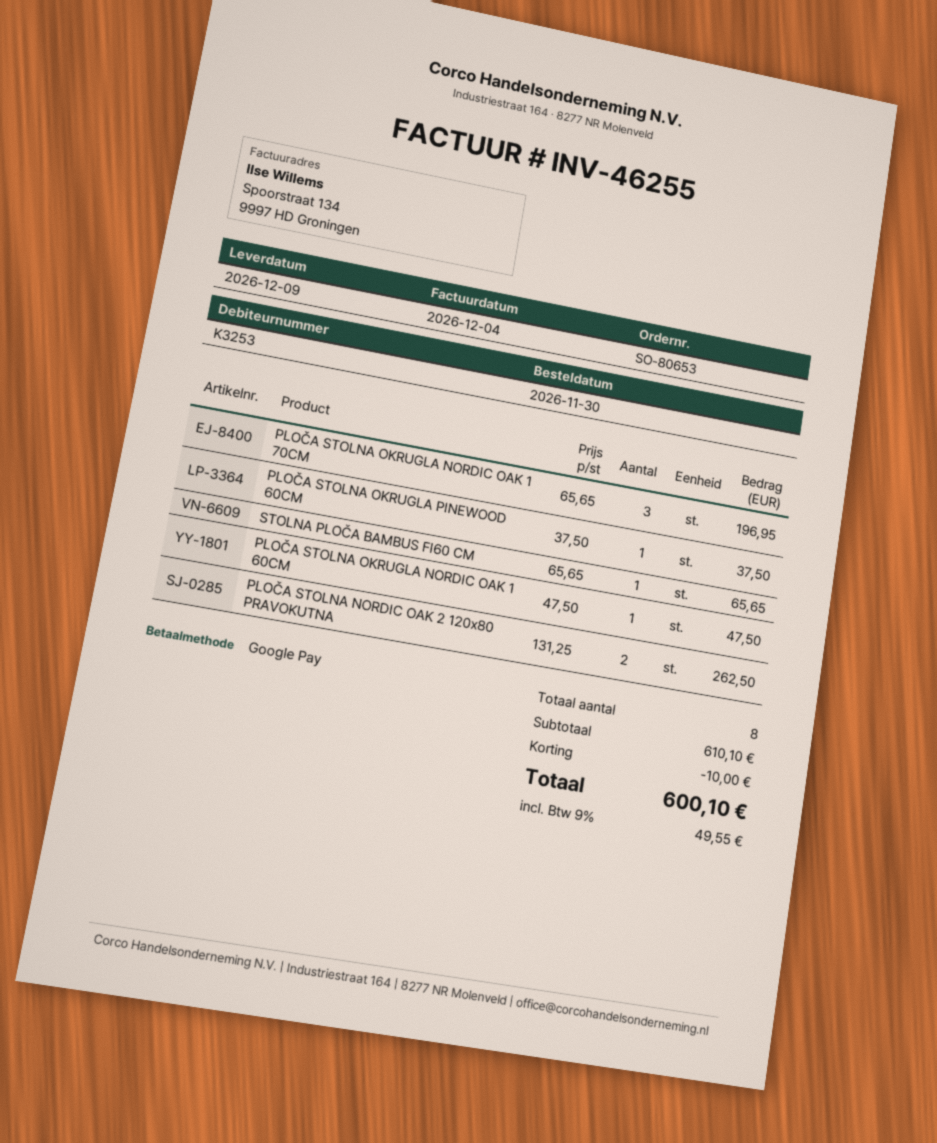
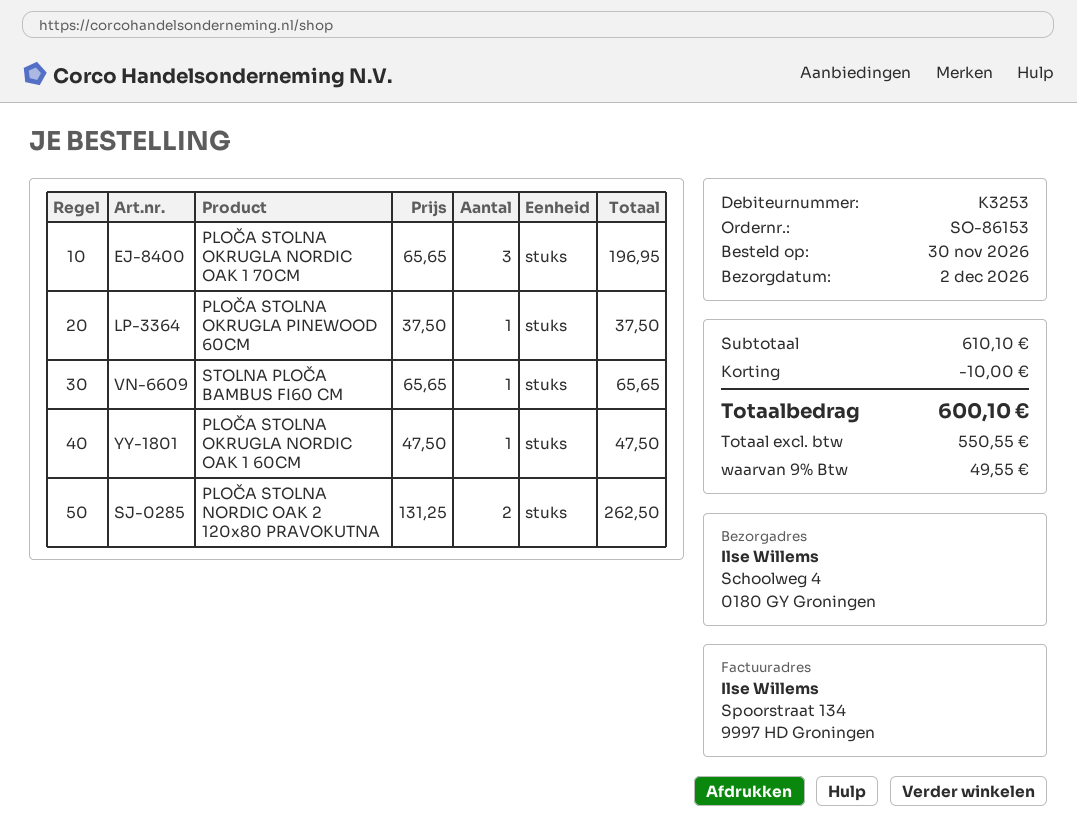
order number: SO-80653 -> SO-86153
delivery date: 2026-12-09 -> 2026-12-02

